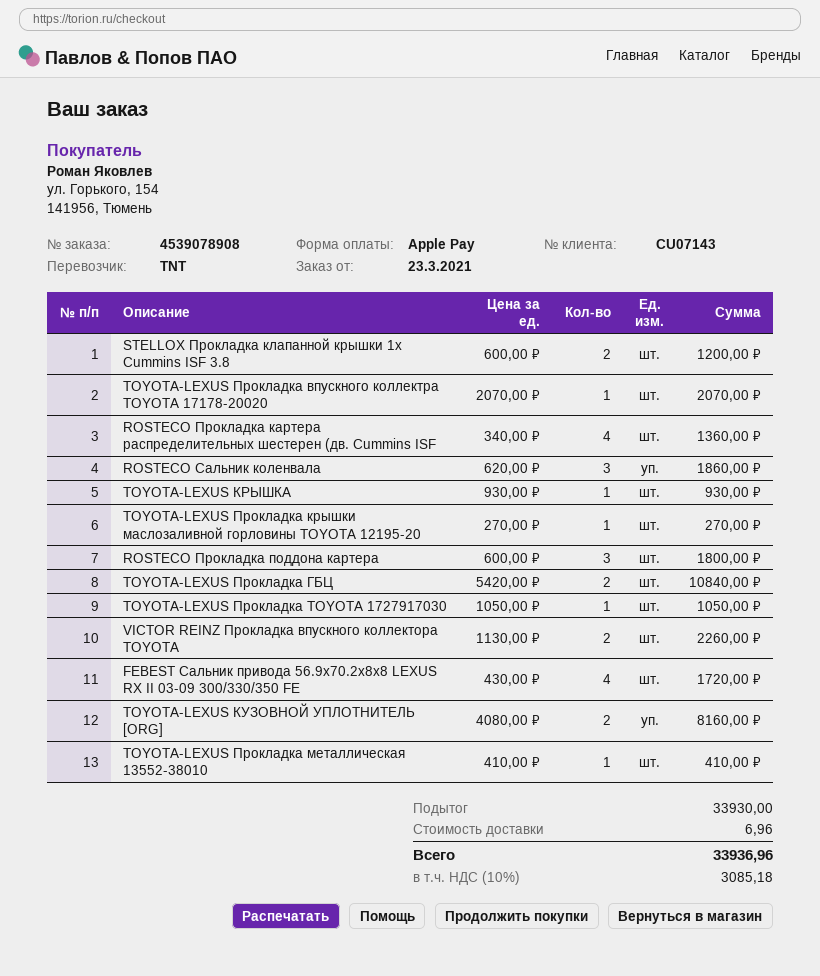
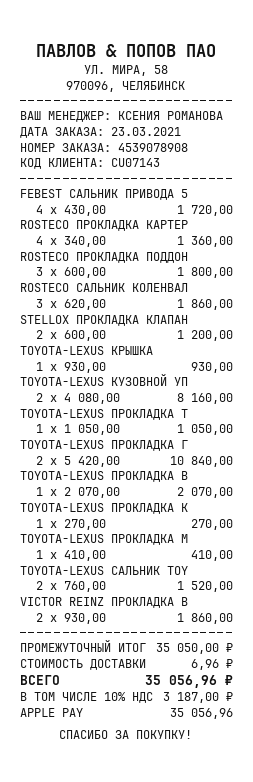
VICTOR REINZ Прокладка впускного коллектора TOYOTA: 2 x 1130.00 = 2260.00 -> 2 x 930.00 = 1860.00
TOYOTA-LEXUS САЛЬНИК TOY: none -> 2 x 760.00 = 1520.00
subtotal: 33930.00 -> 35050.00
tax: 10% = 3085.18 -> 10% = 3187.00
total: 33936.96 -> 35056.96

